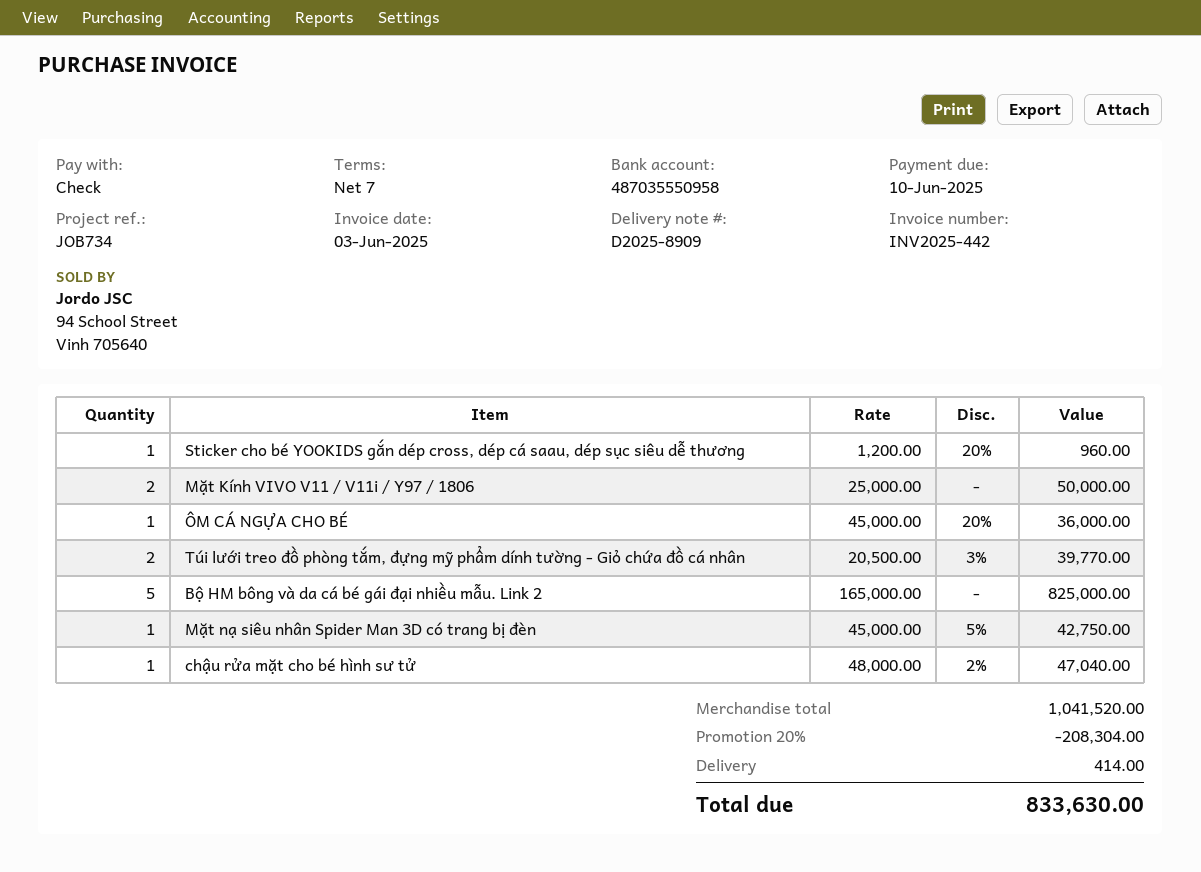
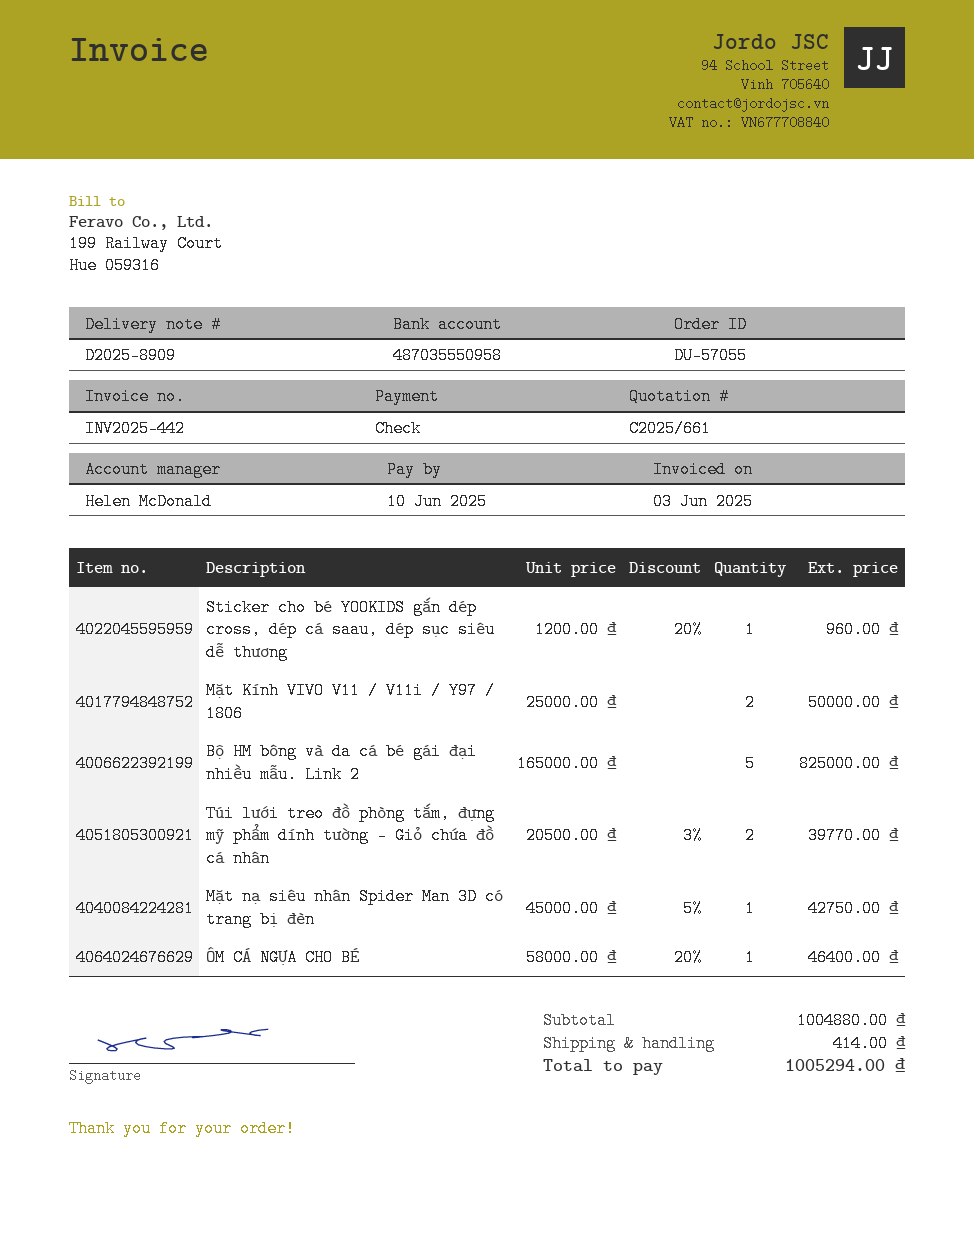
ÔM CÁ NGỰA CHO BÉ: 1 x 45000.00 - 20% = 36000.00 -> 1 x 58000.00 - 20% = 46400.00
chậu rửa mặt cho bé hình sư tử: 1 x 48000.00 - 2% = 47040.00 -> none
subtotal: 1041520.00 -> 1004880.00
discount: 20% = 208304.00 -> none
total: 833630.00 -> 1005294.00

